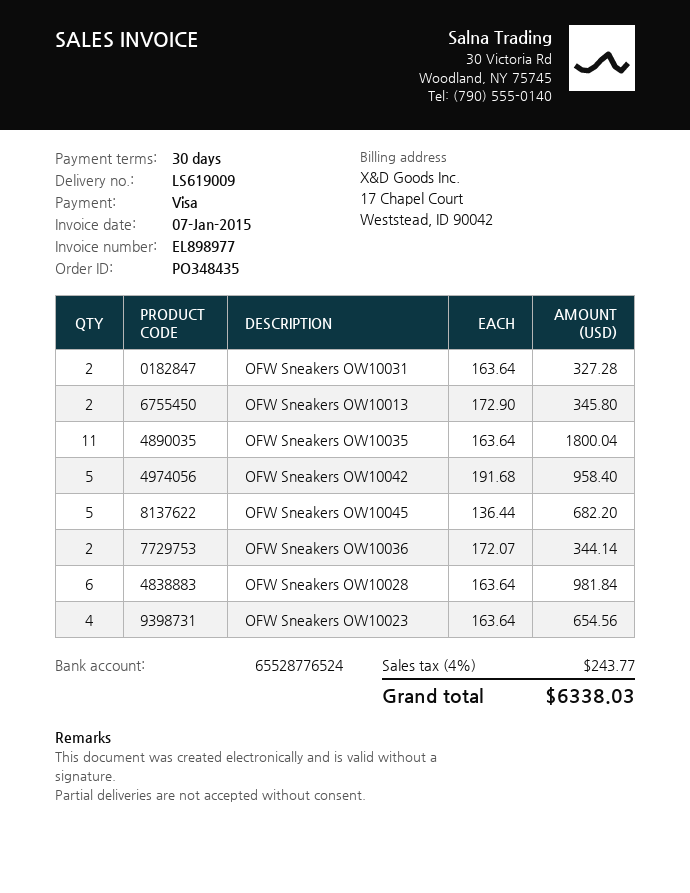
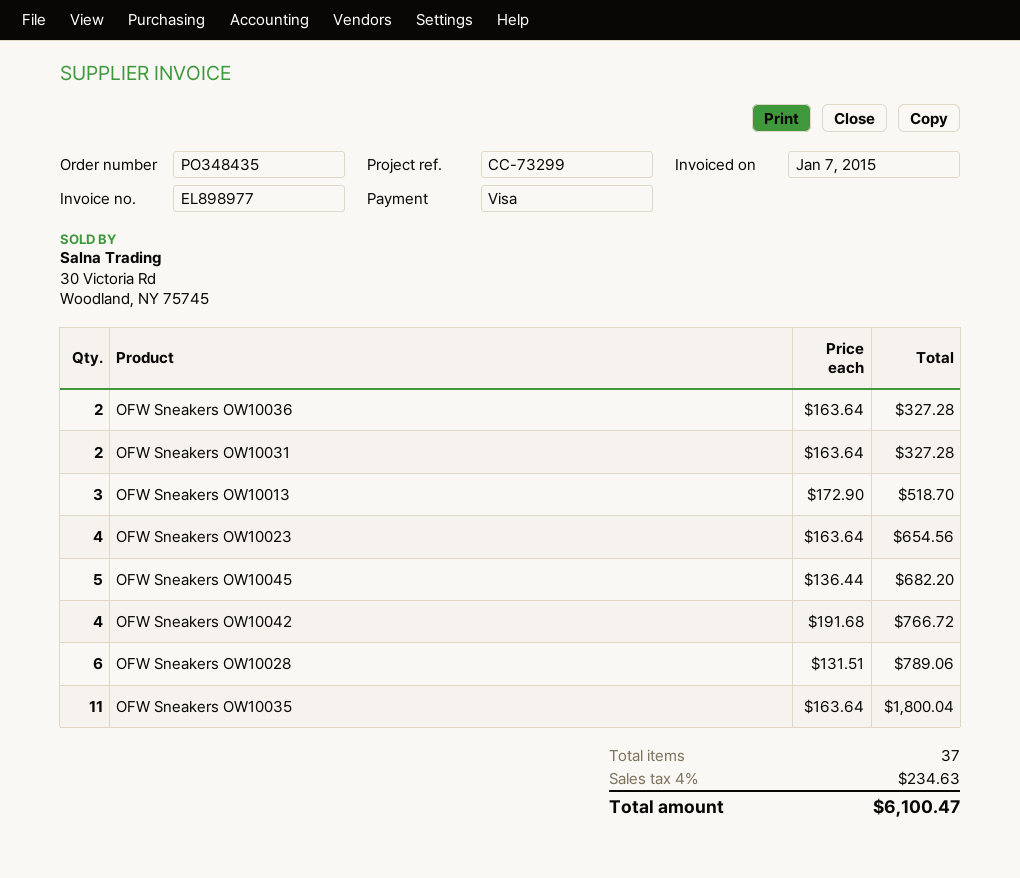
OFW Sneakers OW10013: 2 x 172.90 = 345.80 -> 3 x 172.90 = 518.70
OFW Sneakers OW10042: 5 x 191.68 = 958.40 -> 4 x 191.68 = 766.72
OFW Sneakers OW10036: 2 x 172.07 = 344.14 -> 2 x 163.64 = 327.28
OFW Sneakers OW10028: 6 x 163.64 = 981.84 -> 6 x 131.51 = 789.06
tax: 4% = 243.77 -> 4% = 234.63
total: 6338.03 -> 6100.47

